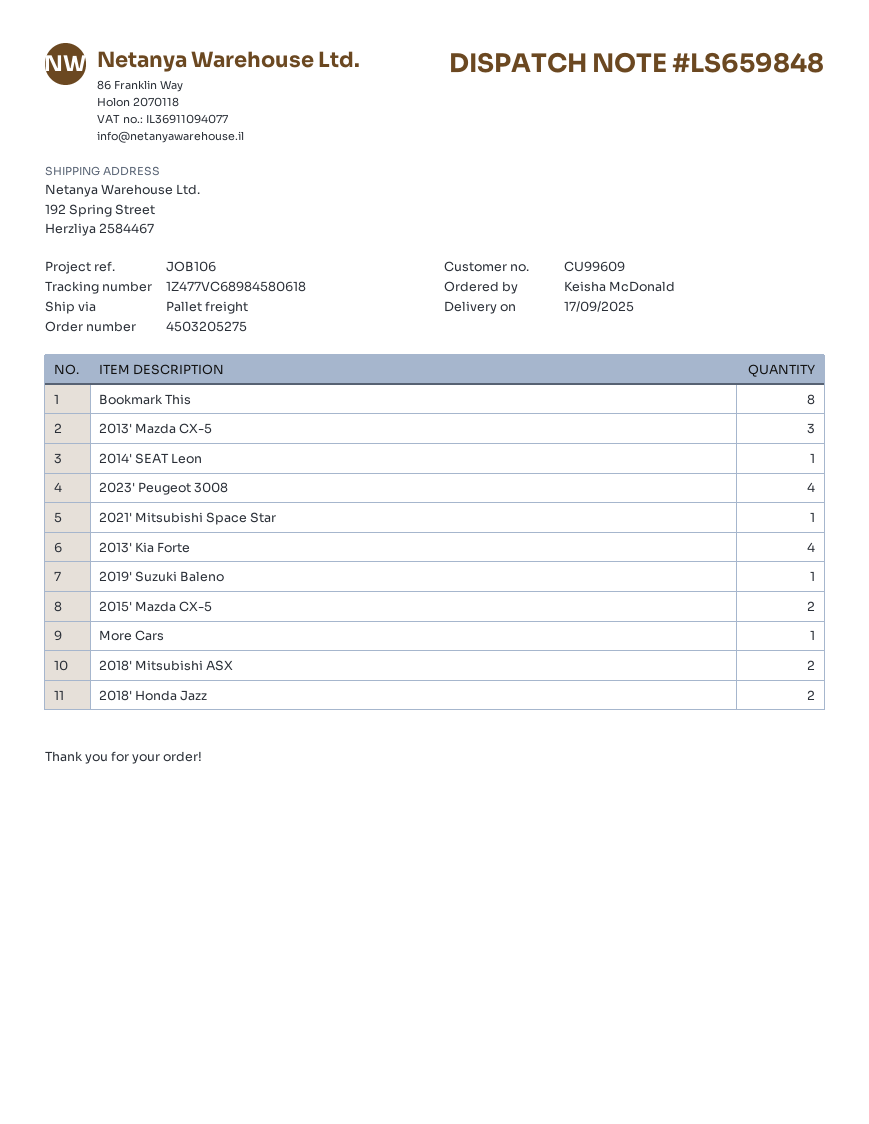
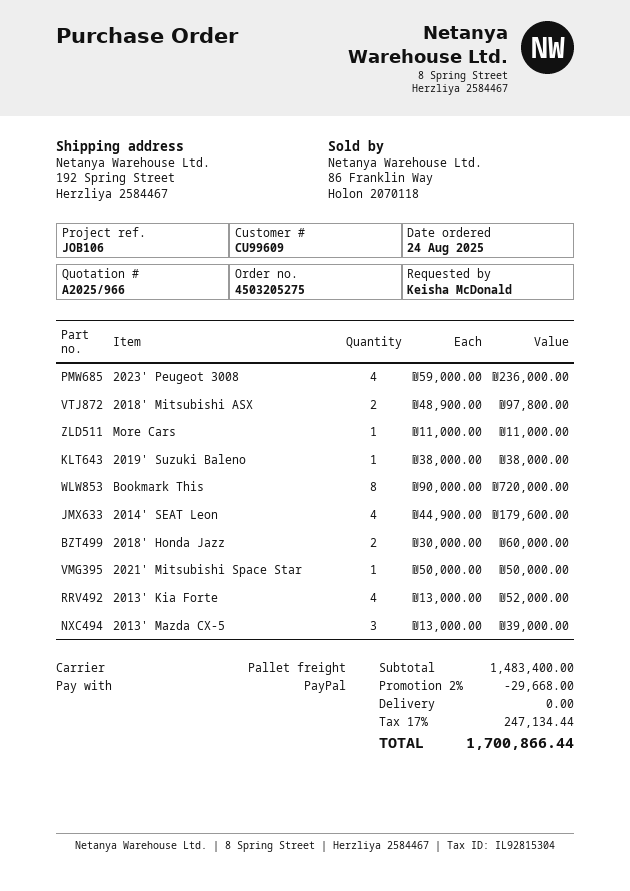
2014' SEAT Leon: 1 -> 4
2015' Mazda CX-5: 2 -> none

